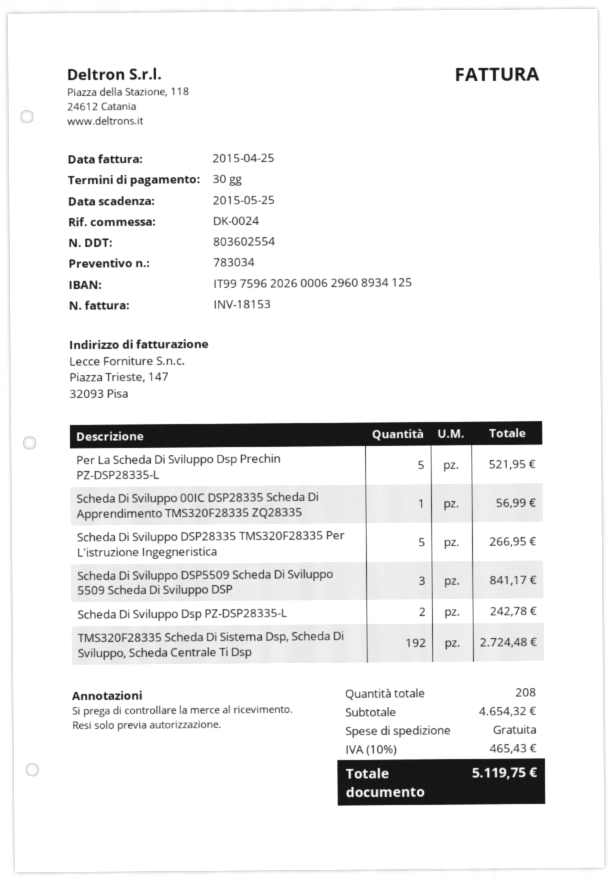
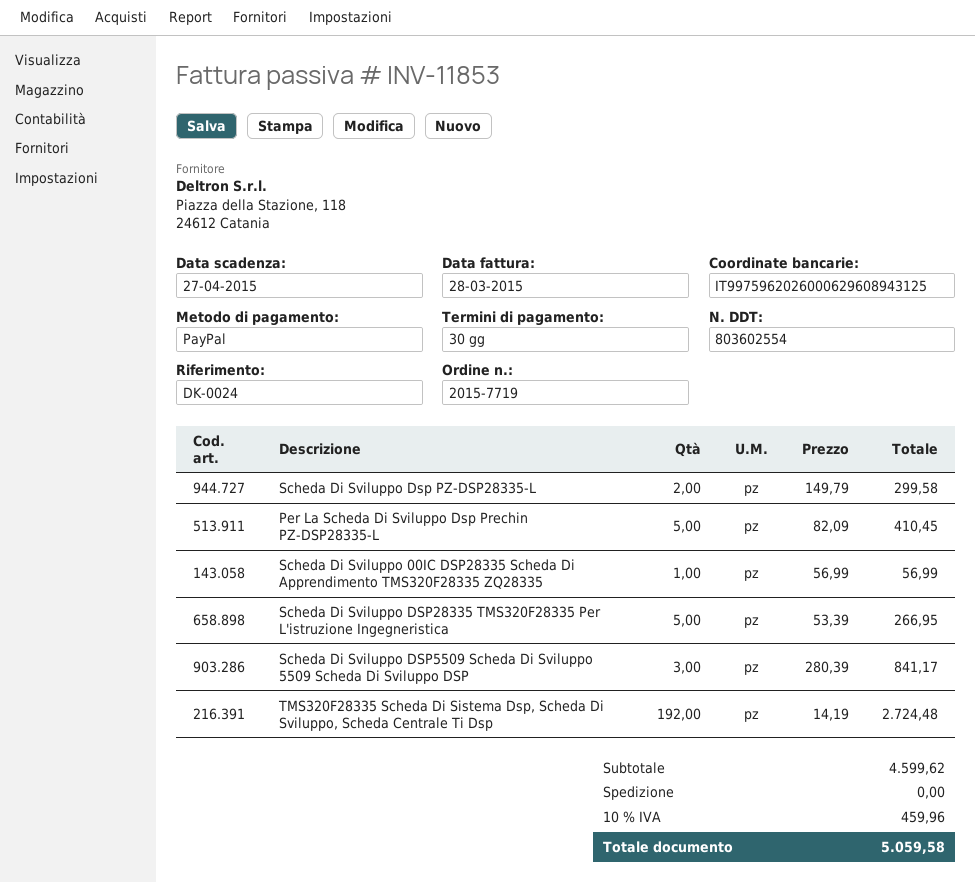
invoice number: INV-18153 -> INV-11853
invoice date: 2015-04-25 -> 2015-03-28
due date: 2015-05-25 -> 2015-04-27
bank account: IT9975962026000629608934125 -> IT9975962026000629608943125
Per La Scheda Di Sviluppo Dsp Prechin PZ-DSP28335-L: 5 for 521.95 -> 5 for 410.45
Scheda Di Sviluppo Dsp PZ-DSP28335-L: 2 for 242.78 -> 2 for 299.58
subtotal: 4654.32 -> 4599.62
tax: 10% = 465.43 -> 10% = 459.96
total: 5119.75 -> 5059.58

